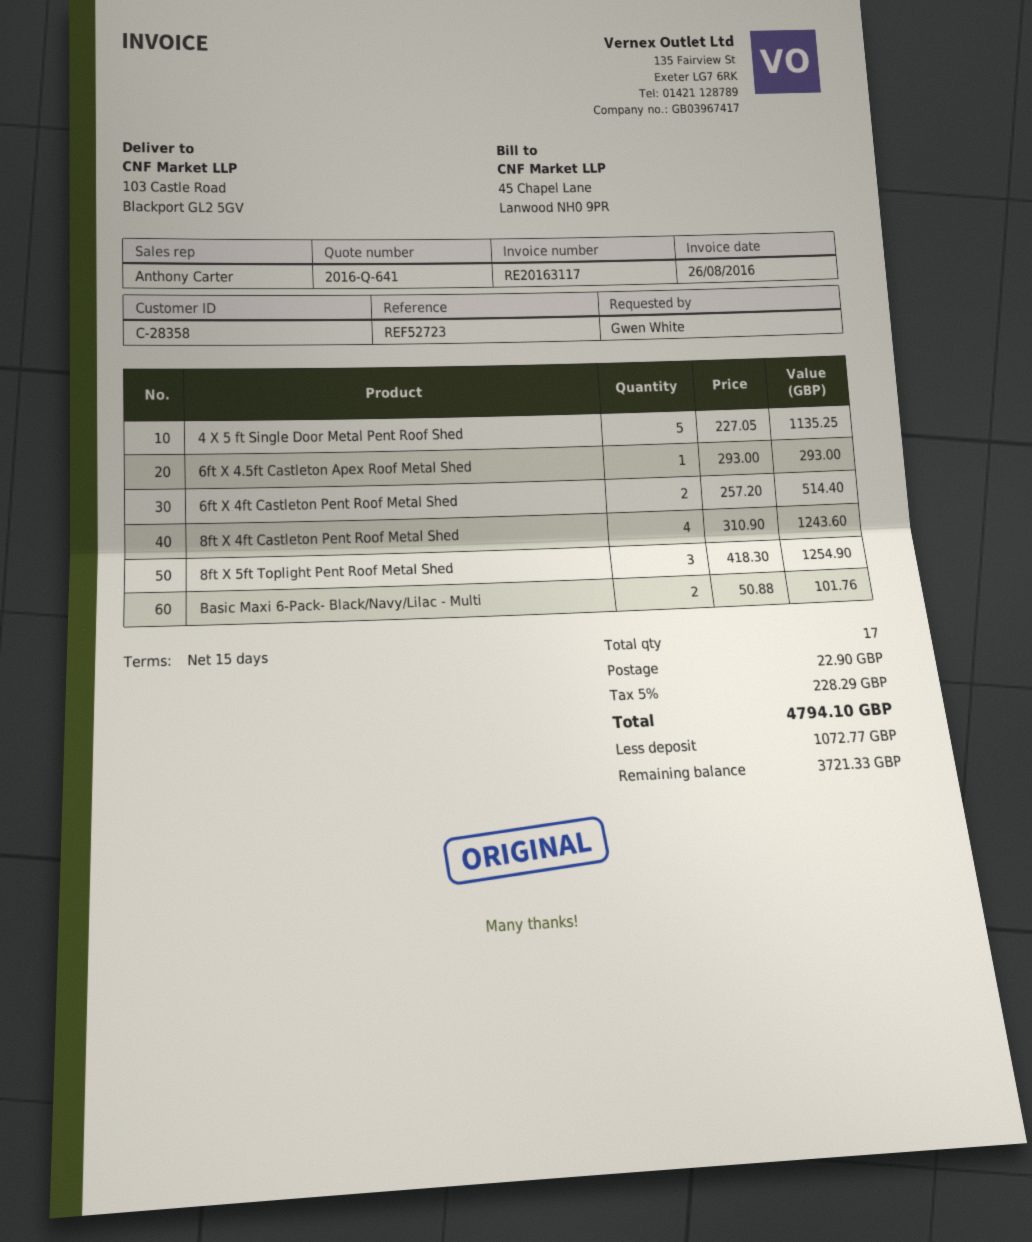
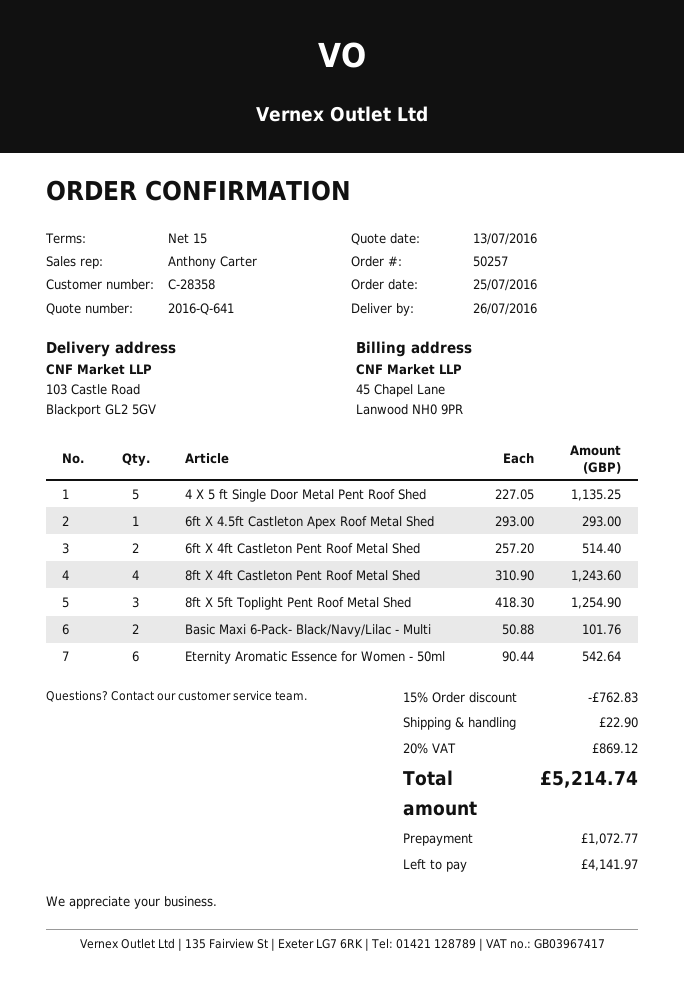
Eternity Aromatic Essence for Women - 50ml: none -> 6 x 90.44 = 542.64
discount: none -> 15% = 762.83
tax: 5% = 228.29 -> 20% = 869.12
total: 4794.10 -> 5214.74
balance: 3721.33 -> 4141.97

